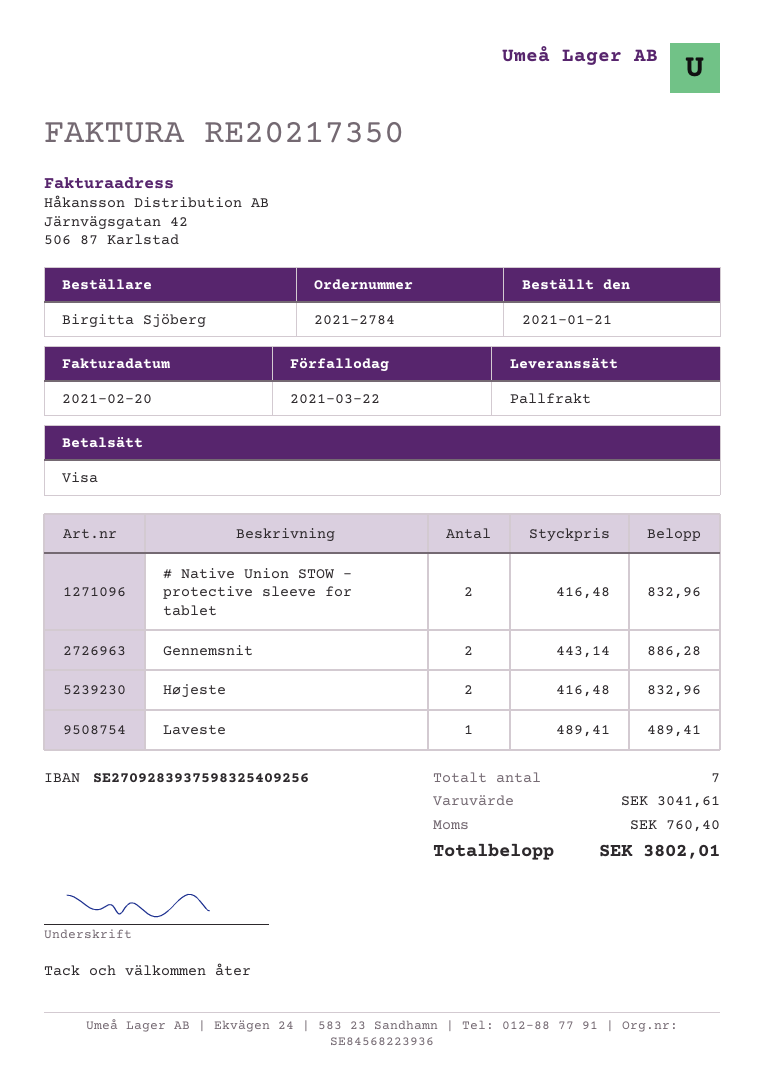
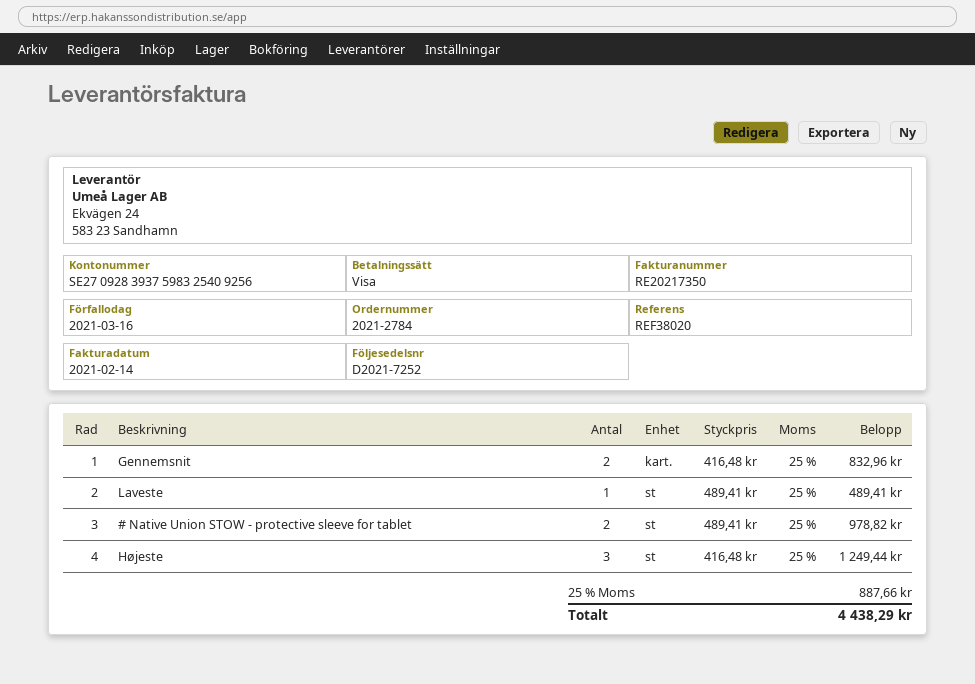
invoice date: 2021-02-20 -> 2021-02-14
due date: 2021-03-22 -> 2021-03-16
# Native Union STOW - protective sleeve for tablet: 2 x 416.48 = 832.96 -> 2 x 489.41 = 978.82
Gennemsnit: 2 x 443.14 = 886.28 -> 2 x 416.48 = 832.96
Højeste: 2 x 416.48 = 832.96 -> 3 x 416.48 = 1249.44
tax: 760.40 -> 887.66
total: 3802.01 -> 4438.29

